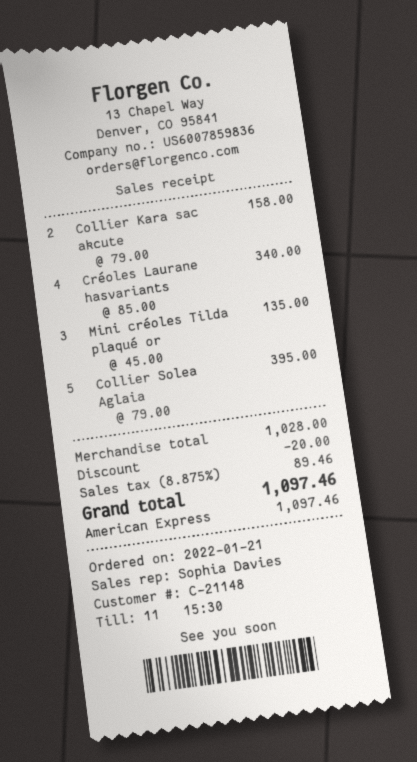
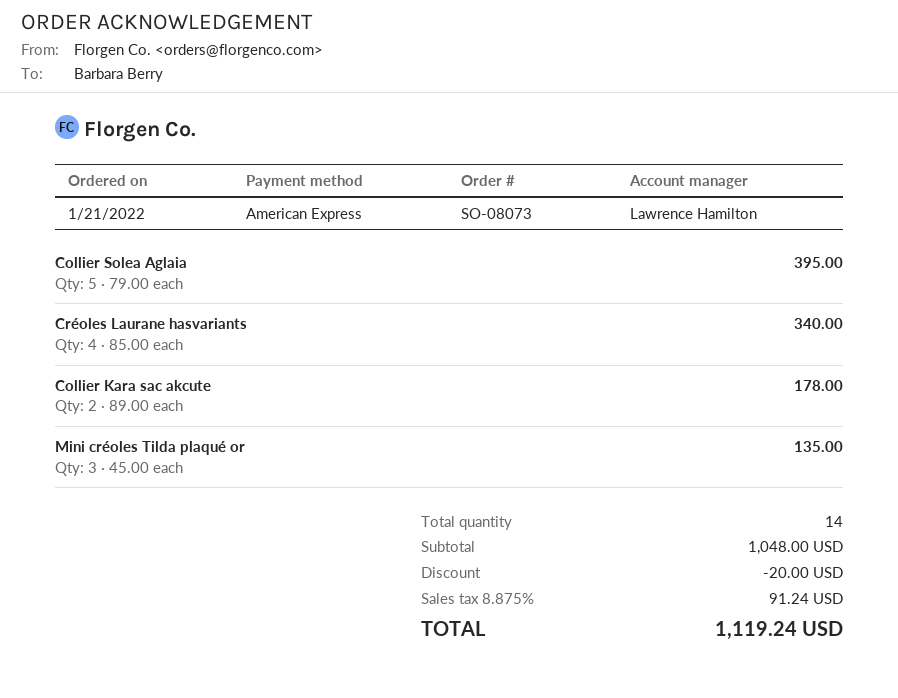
sales rep: Sophia Davies -> Lawrence Hamilton
Collier Kara sac akcute: 2 x 79.00 = 158.00 -> 2 x 89.00 = 178.00
subtotal: 1028.00 -> 1048.00
tax: 8.875% = 89.46 -> 8.875% = 91.24
total: 1097.46 -> 1119.24

